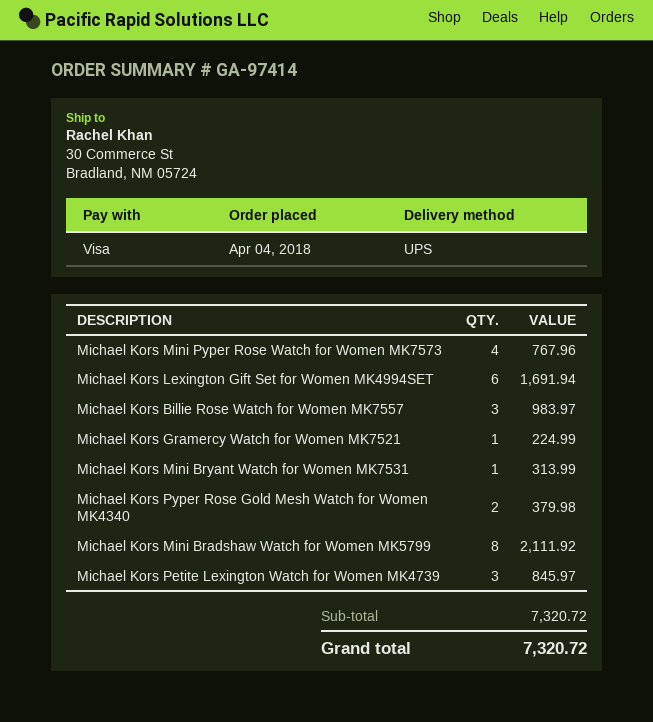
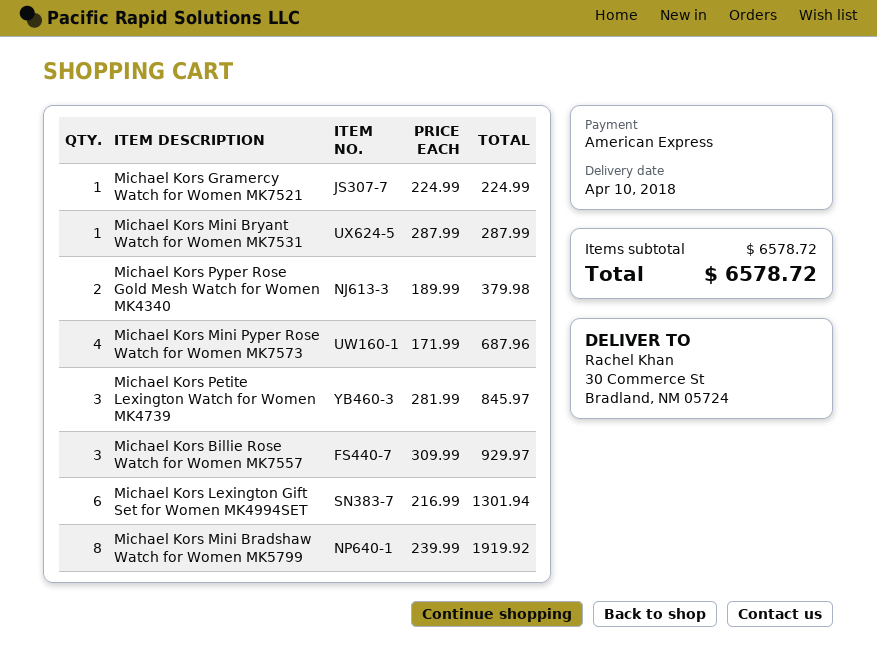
payment method: Visa -> American Express
Michael Kors Mini Pyper Rose Watch for Women MK7573: 4 for 767.96 -> 4 for 687.96
Michael Kors Lexington Gift Set for Women MK4994SET: 6 for 1691.94 -> 6 for 1301.94
Michael Kors Billie Rose Watch for Women MK7557: 3 for 983.97 -> 3 for 929.97
Michael Kors Mini Bryant Watch for Women MK7531: 1 for 313.99 -> 1 for 287.99
Michael Kors Mini Bradshaw Watch for Women MK5799: 8 for 2111.92 -> 8 for 1919.92
subtotal: 7320.72 -> 6578.72
total: 7320.72 -> 6578.72

